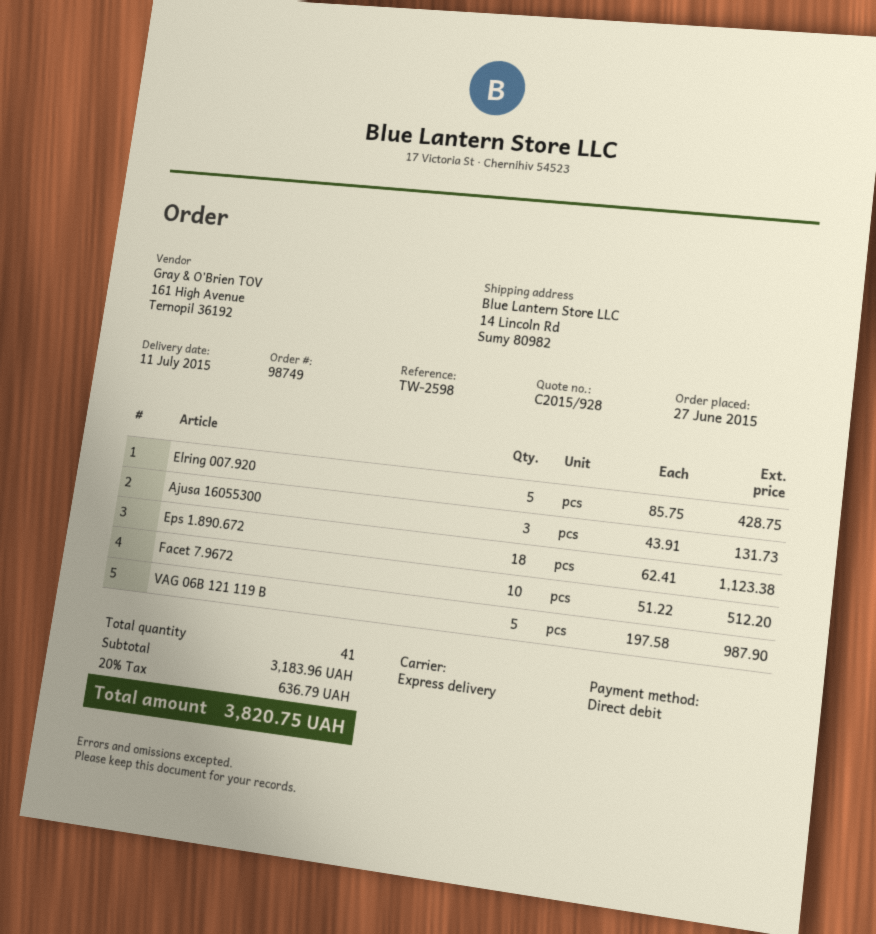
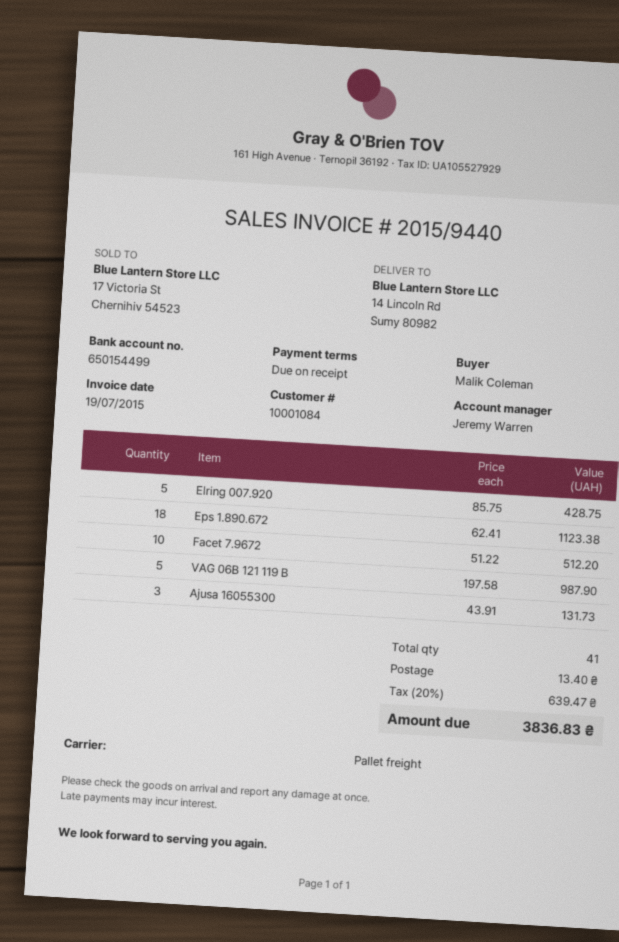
shipping method: express -> pallet freight
shipping: none -> 13.40
tax: 20% = 636.79 -> 20% = 639.47
total: 3820.75 -> 3836.83

